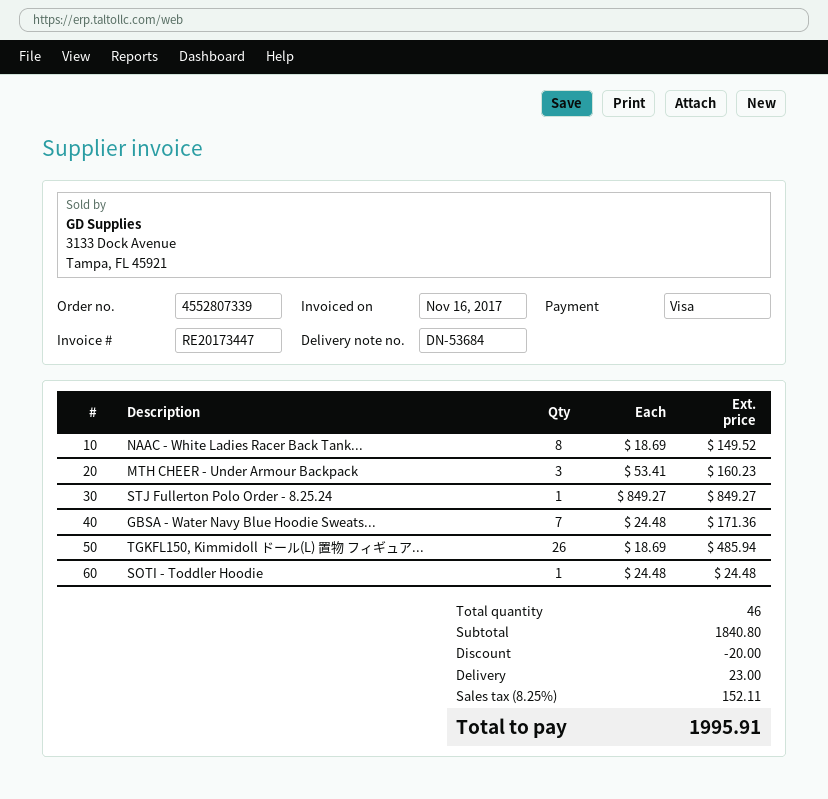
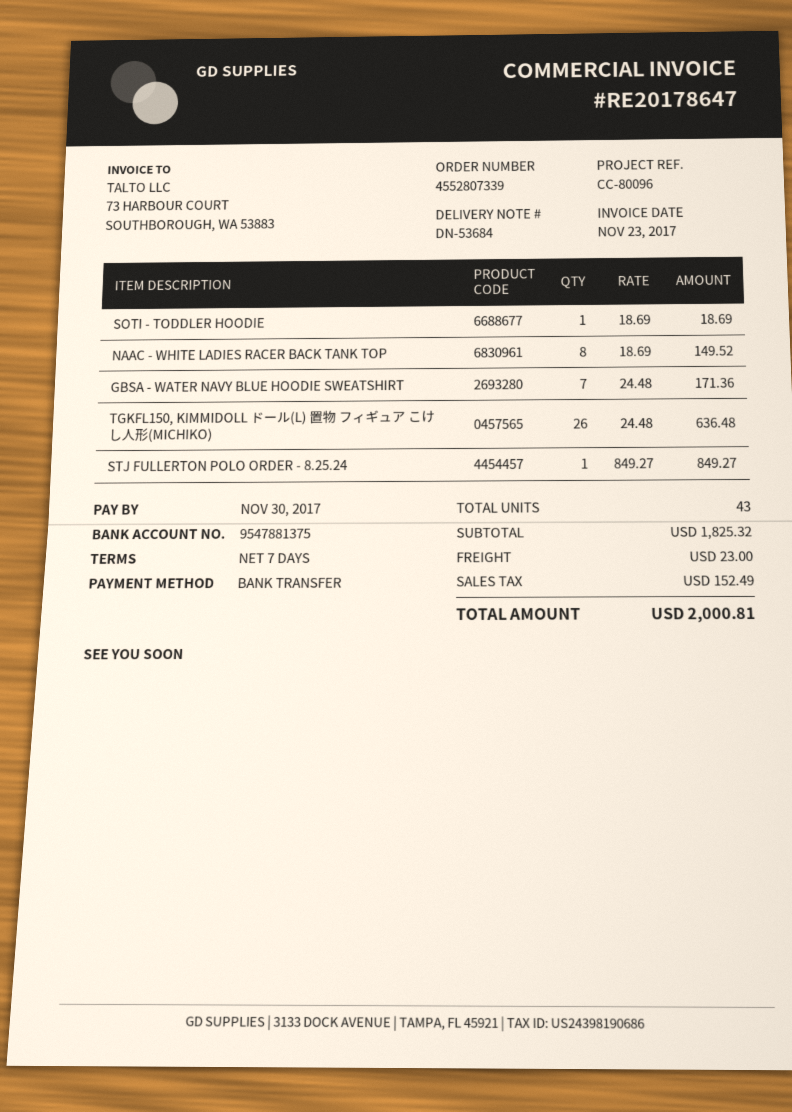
invoice number: RE20173447 -> RE20178647
invoice date: 2017-11-16 -> 2017-11-23
payment method: Visa -> bank transfer
MTH CHEER - Under Armour Backpack: 3 x 53.41 = 160.23 -> none
TGKFL150, Kimmidoll ドール(L) 置物 フィギュア...: 26 x 18.69 = 485.94 -> 26 x 24.48 = 636.48
SOTI - Toddler Hoodie: 1 x 24.48 = 24.48 -> 1 x 18.69 = 18.69
total quantity: 46 -> 43
subtotal: 1840.80 -> 1825.32
discount: 20.00 -> none
tax: 152.11 -> 152.49
total: 1995.91 -> 2000.81

